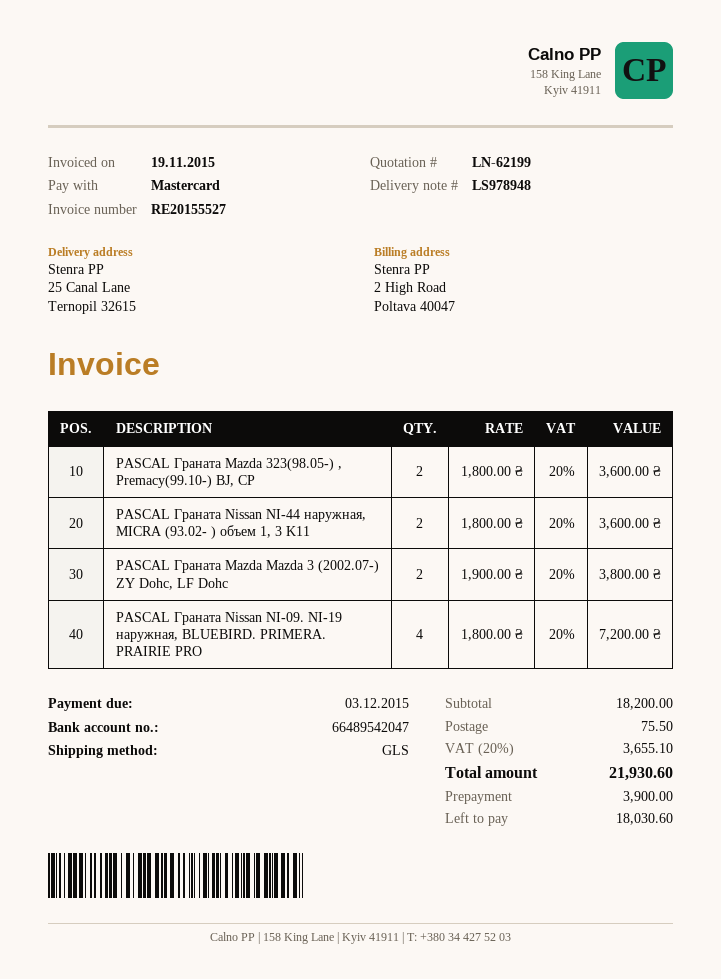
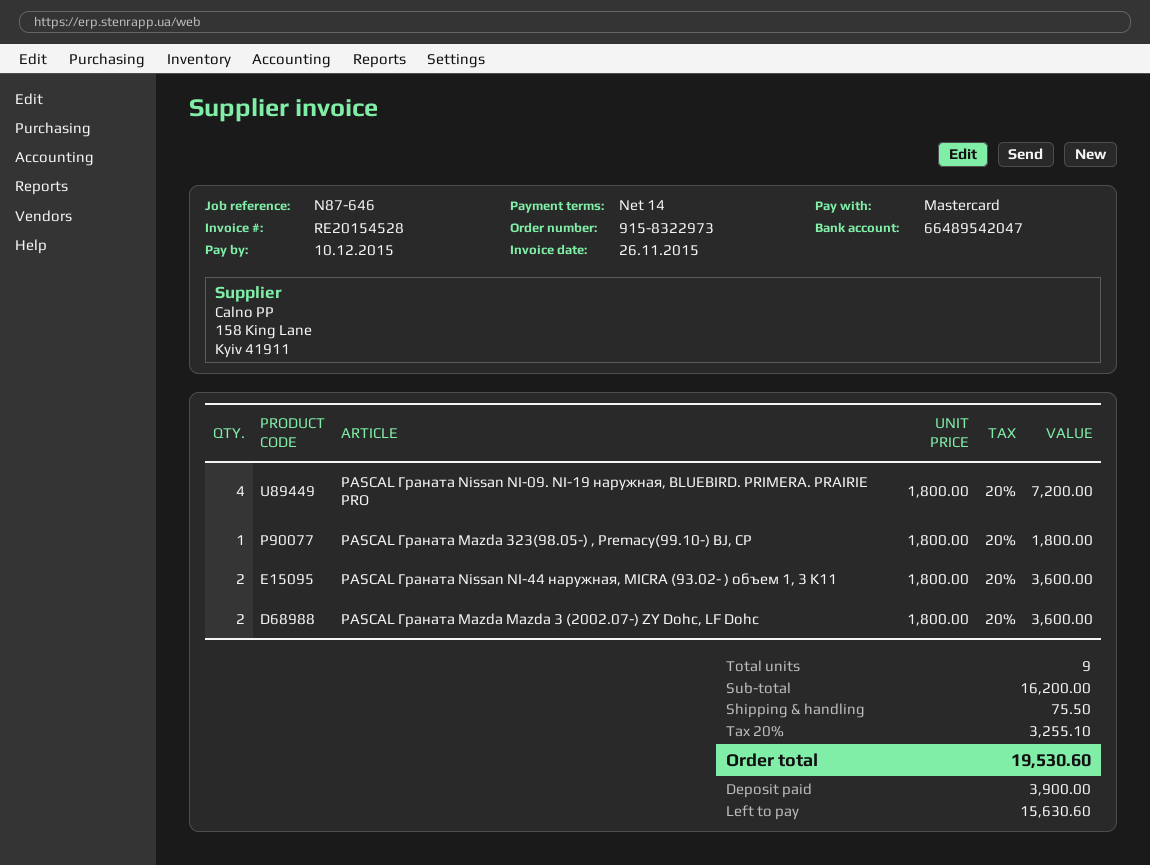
invoice number: RE20155527 -> RE20154528
invoice date: 2015-11-19 -> 2015-11-26
due date: 2015-12-03 -> 2015-12-10
PASCAL Граната Mazda 323(98.05-) , Premacy(99.10-) BJ, CP: 2 x 1800.00 = 3600.00 -> 1 x 1800.00 = 1800.00
PASCAL Граната Mazda Mazda 3 (2002.07-) ZY Dohc, LF Dohc: 2 x 1900.00 = 3800.00 -> 2 x 1800.00 = 3600.00
subtotal: 18200.00 -> 16200.00
tax: 20% = 3655.10 -> 20% = 3255.10
total: 21930.60 -> 19530.60
balance: 18030.60 -> 15630.60

